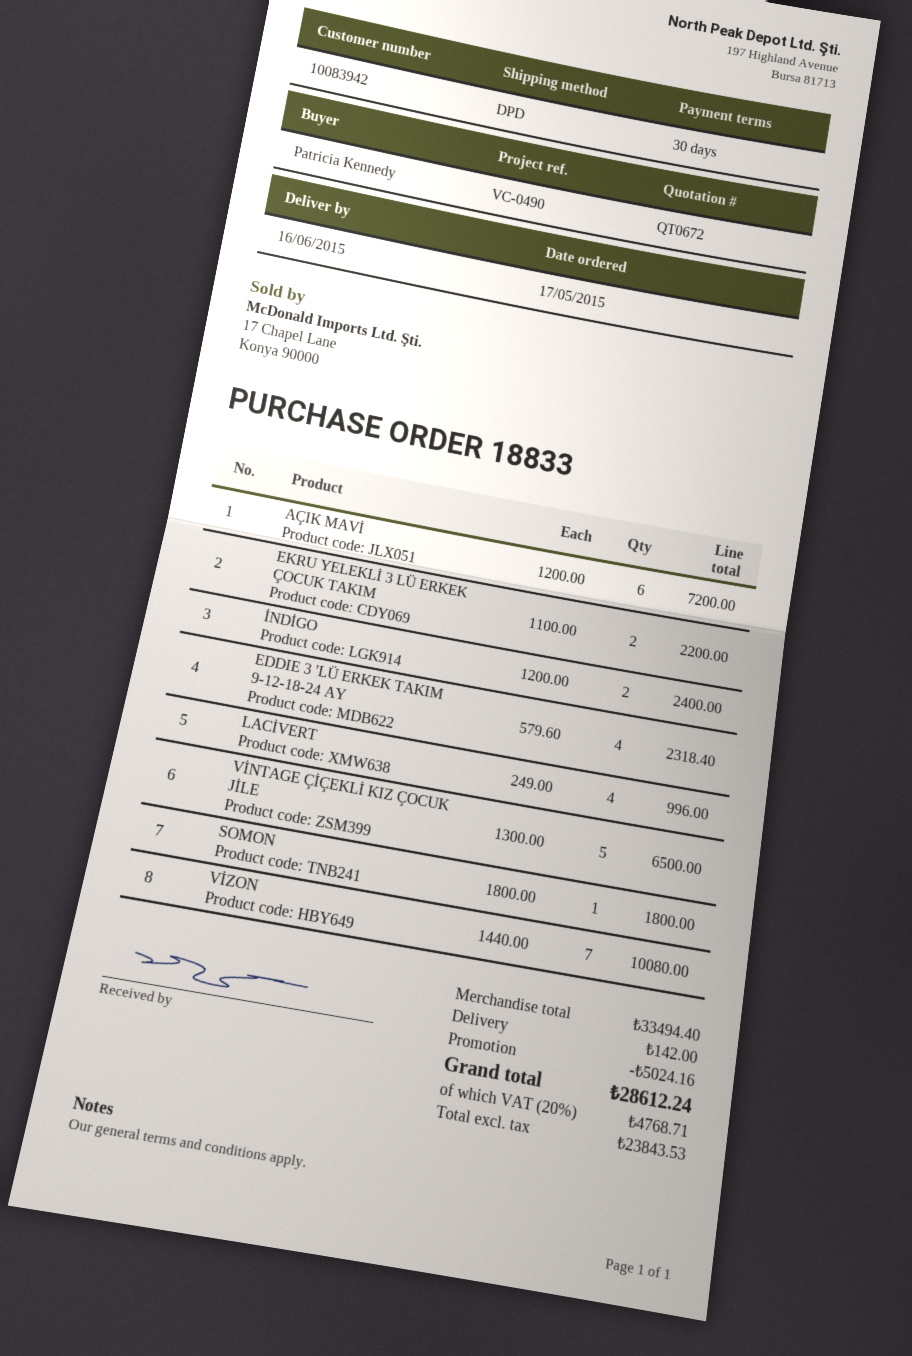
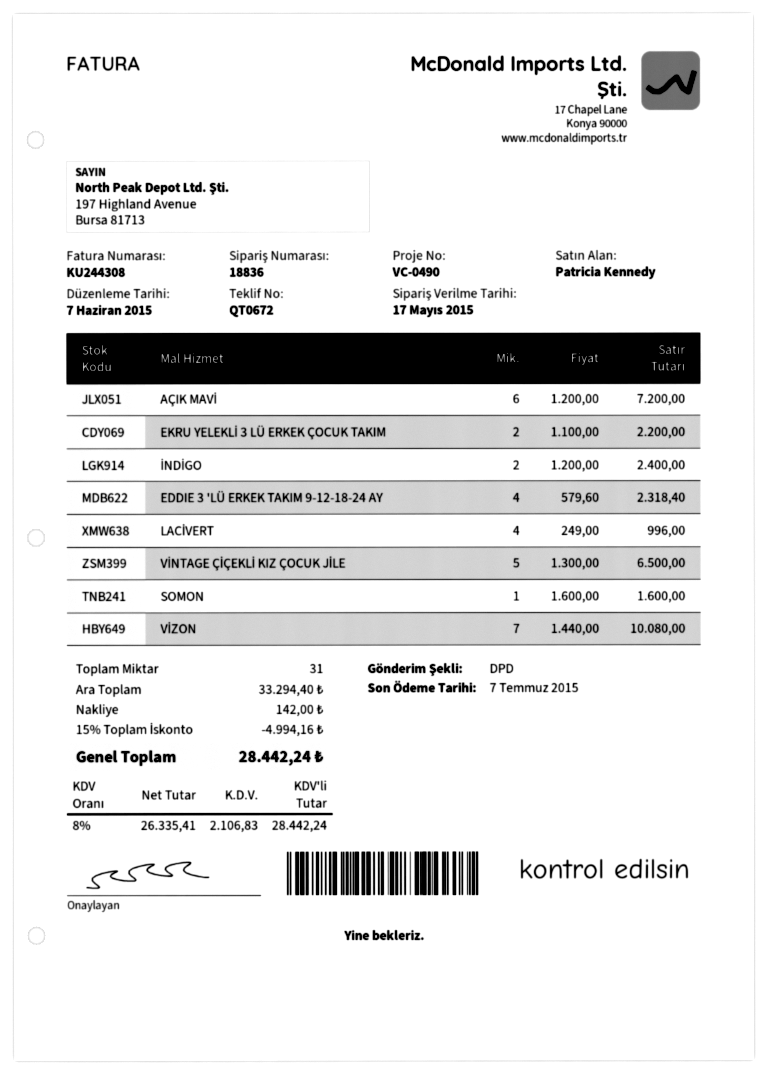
order number: 18833 -> 18836
SOMON: 1 x 1800.00 = 1800.00 -> 1 x 1600.00 = 1600.00
subtotal: 33494.40 -> 33294.40
discount: 5024.16 -> 4994.16
net: 23843.53 -> 26335.41
tax: 20% = 4768.71 -> 8% = 2106.83
total: 28612.24 -> 28442.24

